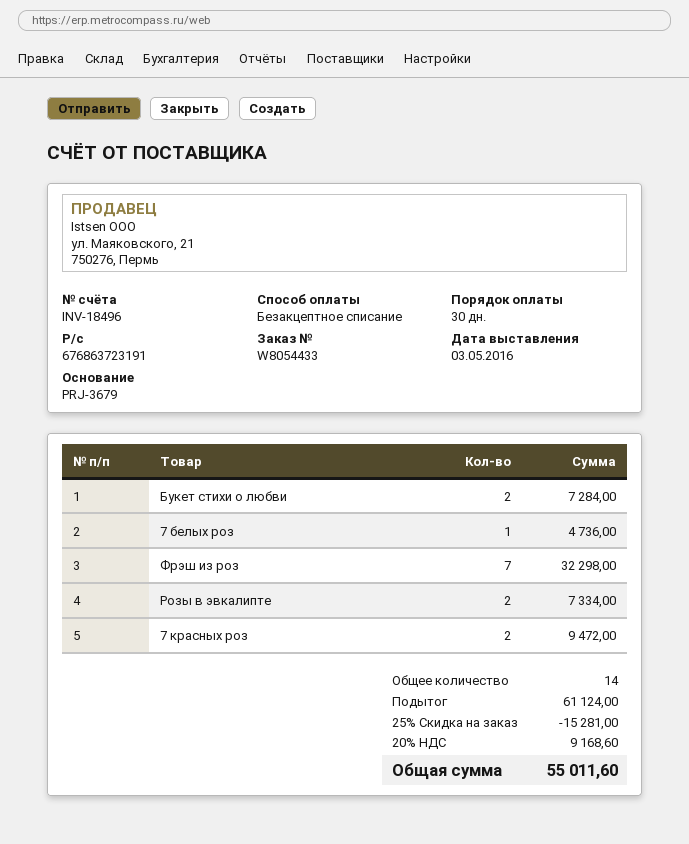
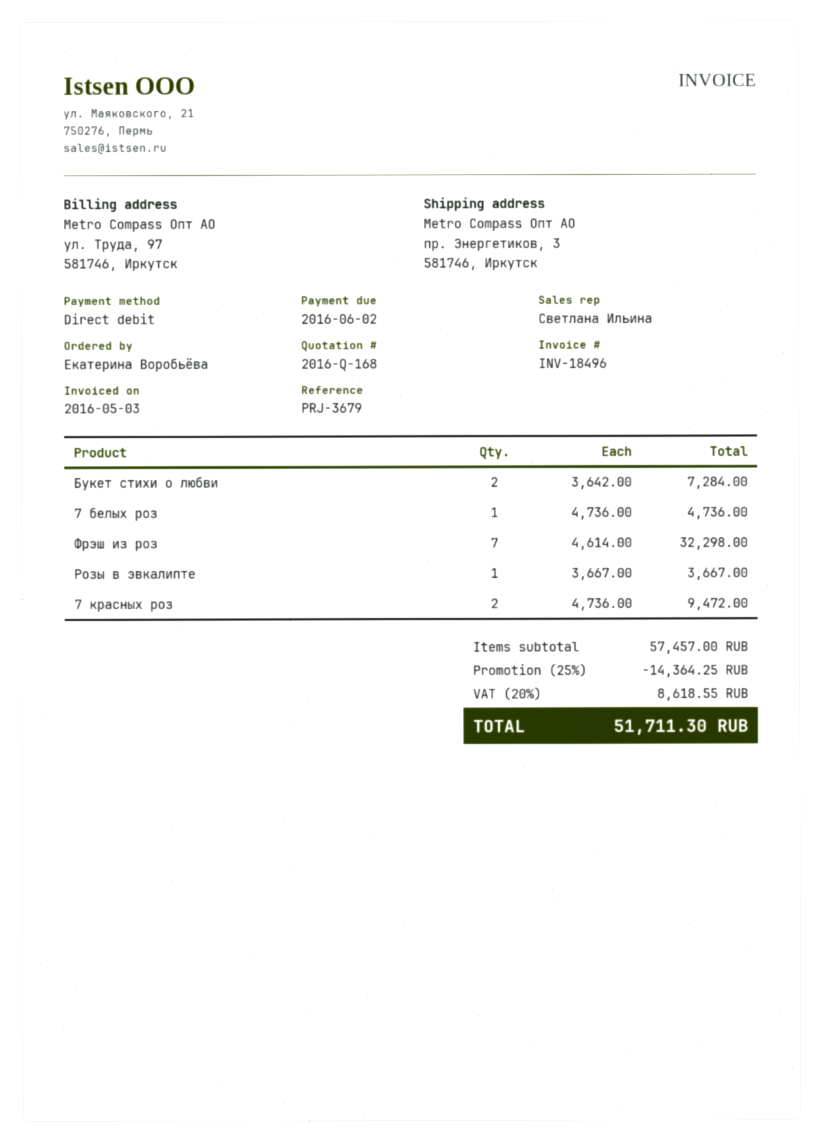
Розы в эвкалипте: 2 for 7334.00 -> 1 for 3667.00
subtotal: 61124.00 -> 57457.00
discount: 25% = 15281.00 -> 25% = 14364.25
tax: 20% = 9168.60 -> 20% = 8618.55
total: 55011.60 -> 51711.30

